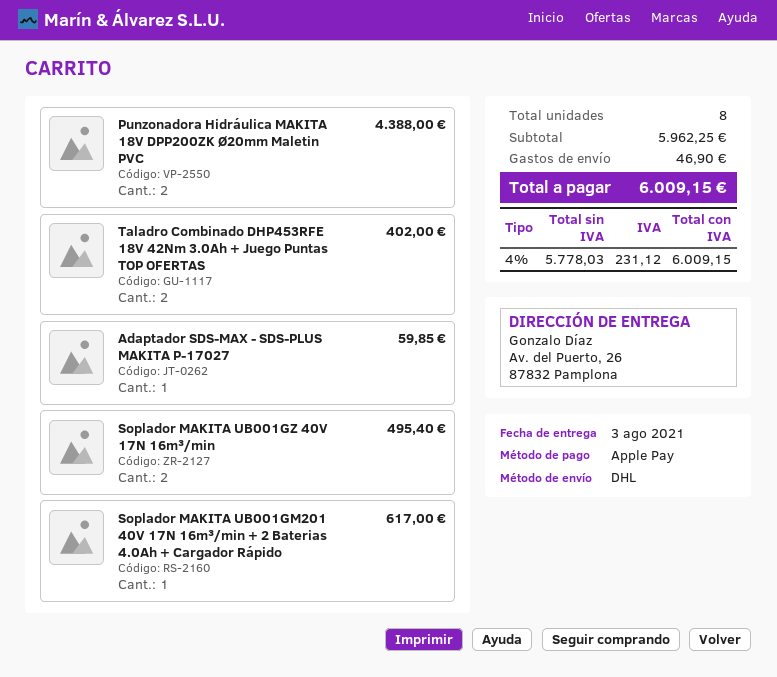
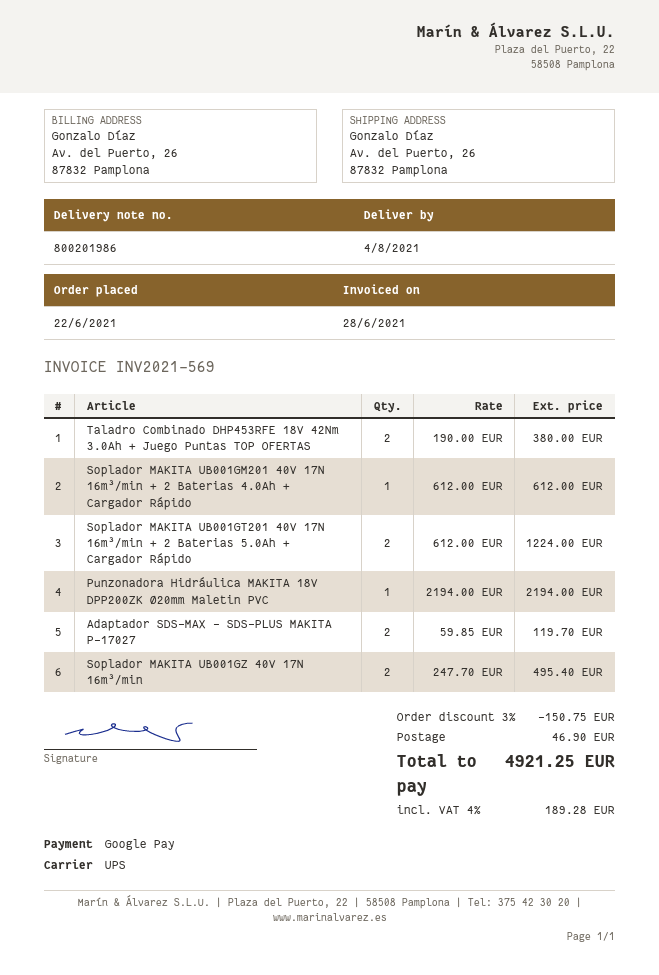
delivery date: 2021-08-03 -> 2021-08-04
payment method: Apple Pay -> Google Pay
shipping method: DHL -> UPS
Punzonadora Hidráulica MAKITA 18V DPP200ZK Ø20mm Maletin PVC: 2 for 4388.00 -> 1 for 2194.00
Taladro Combinado DHP453RFE 18V 42Nm 3.0Ah + Juego Puntas TOP OFERTAS: 2 for 402.00 -> 2 for 380.00
Adaptador SDS-MAX - SDS-PLUS MAKITA P-17027: 1 for 59.85 -> 2 for 119.70
Soplador MAKITA UB001GM201 40V 17N 16m³/min + 2 Baterias 4.0Ah + Cargador Rápido: 1 for 617.00 -> 1 for 612.00
Soplador MAKITA UB001GT201 40V 17N 16m³/min + 2 Baterias 5.0Ah + Cargador Rápido: none -> 2 for 1224.00
discount: none -> 3% = 150.75
tax: 4% = 231.12 -> 4% = 189.28
total: 6009.15 -> 4921.25

